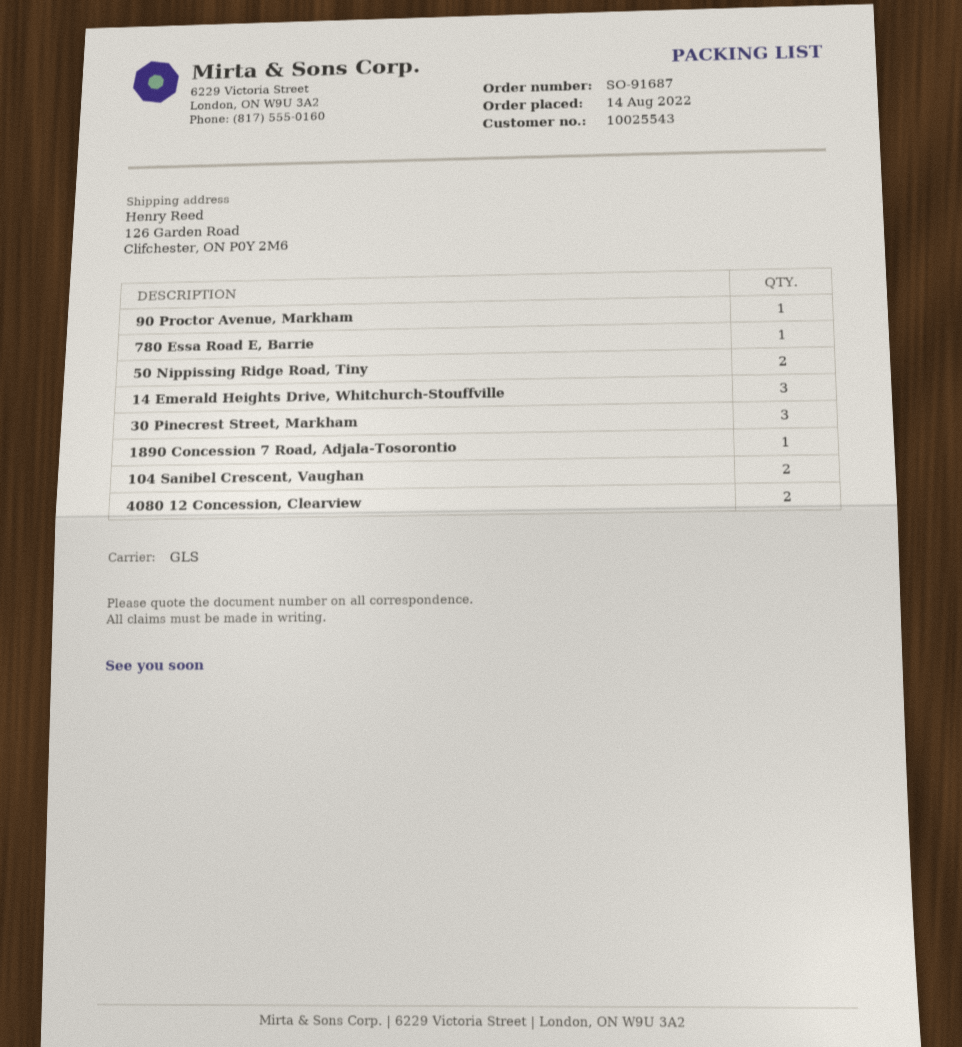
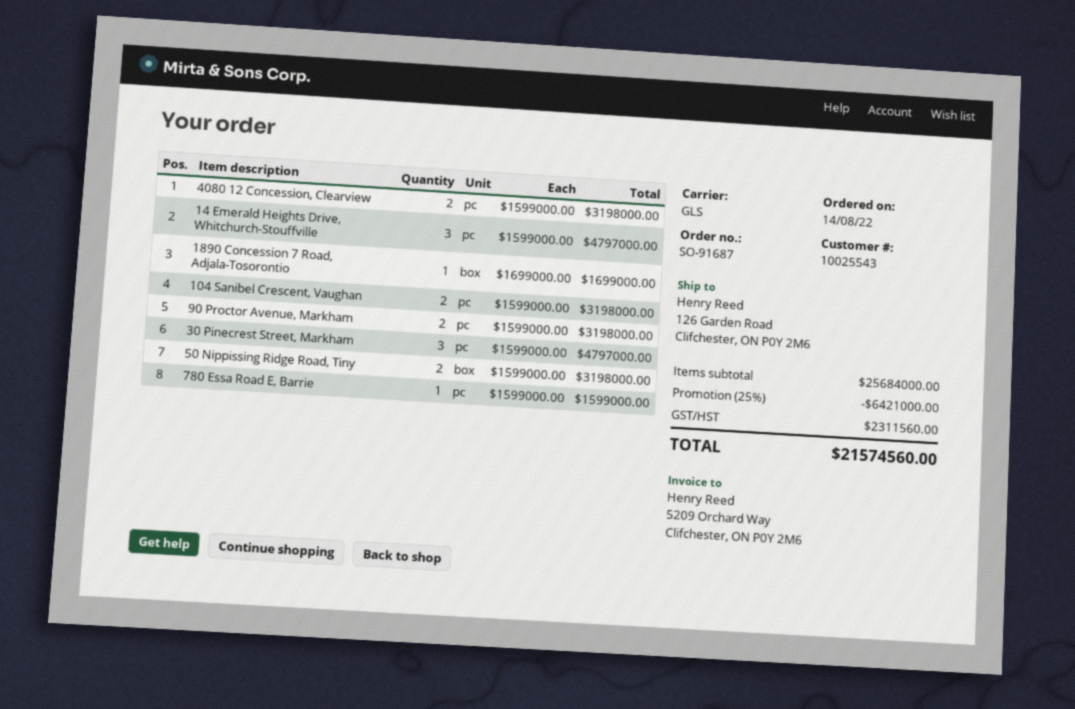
90 Proctor Avenue, Markham: 1 -> 2

